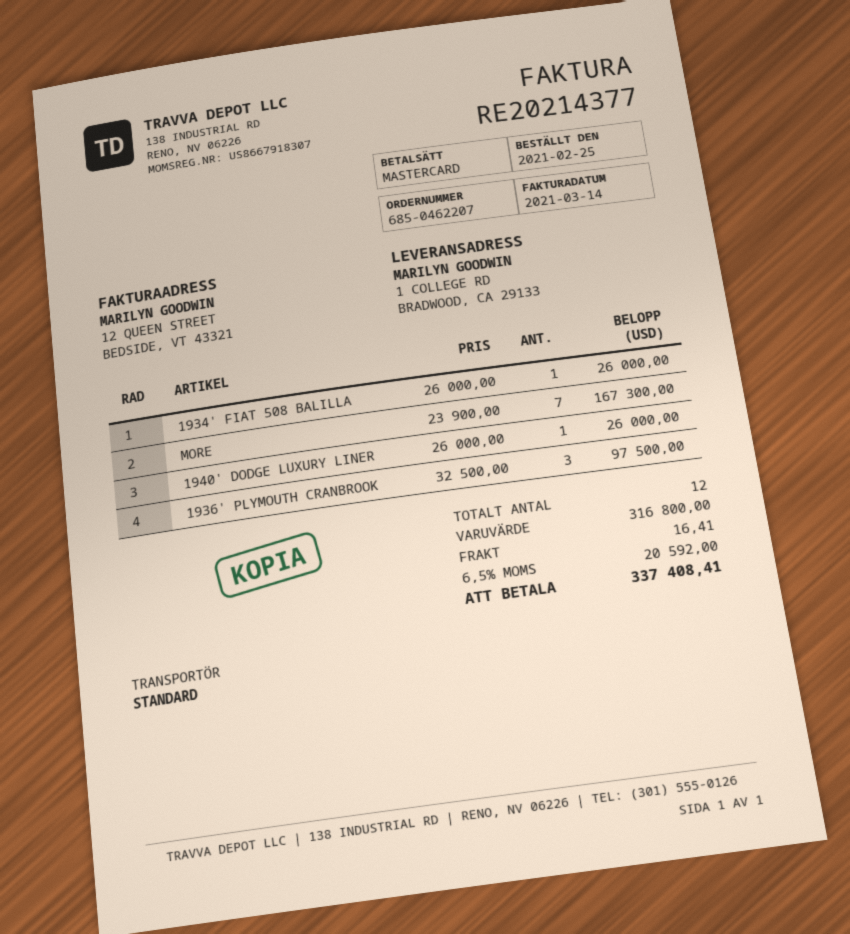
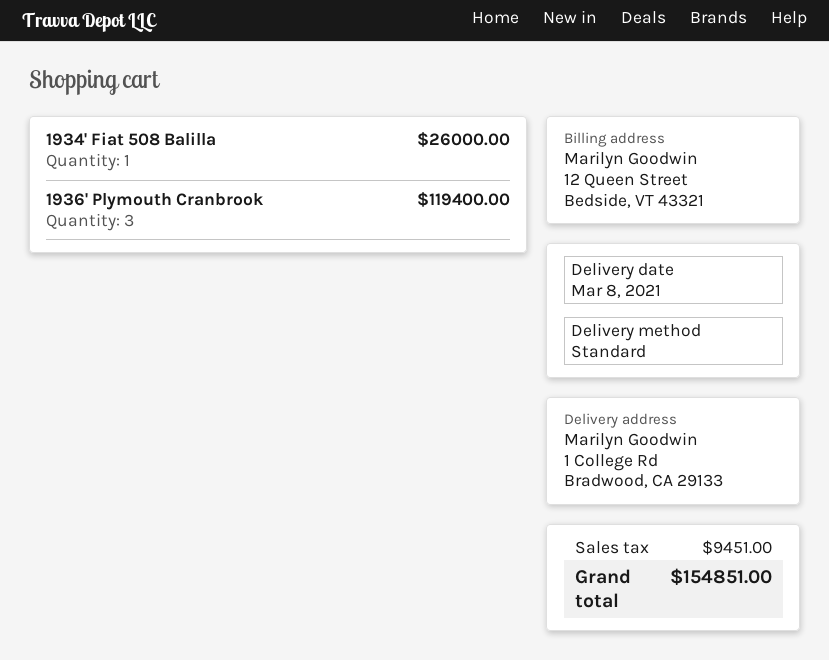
MORE: 7 for 167300.00 -> none
1940' DODGE LUXURY LINER: 1 for 26000.00 -> none
1936' PLYMOUTH CRANBROOK: 3 for 97500.00 -> 3 for 119400.00
shipping: 16.41 -> none
tax: 20592.00 -> 9451.00
total: 337408.41 -> 154851.00

